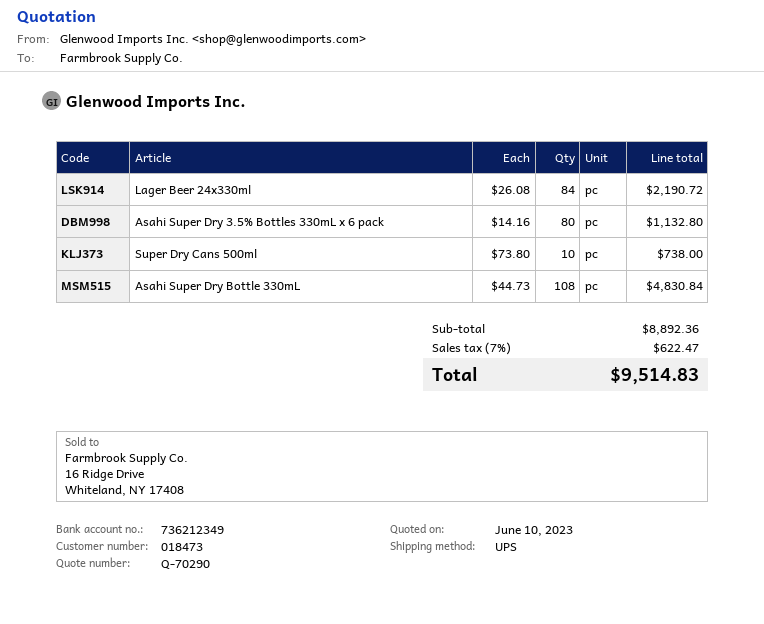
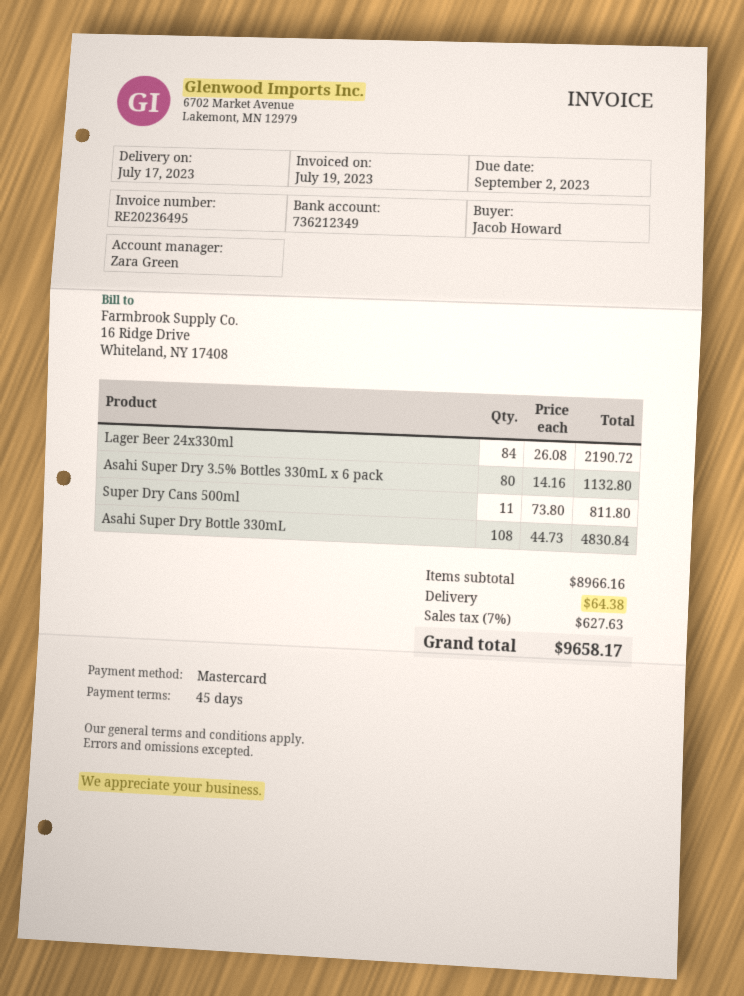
Super Dry Cans 500ml: 10 x 73.80 = 738.00 -> 11 x 73.80 = 811.80
subtotal: 8892.36 -> 8966.16
shipping: none -> 64.38
tax: 7% = 622.47 -> 7% = 627.63
total: 9514.83 -> 9658.17

